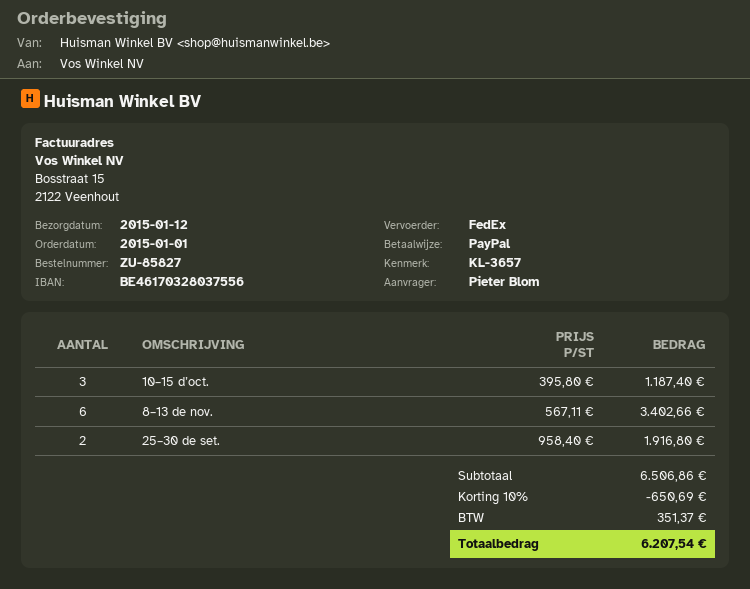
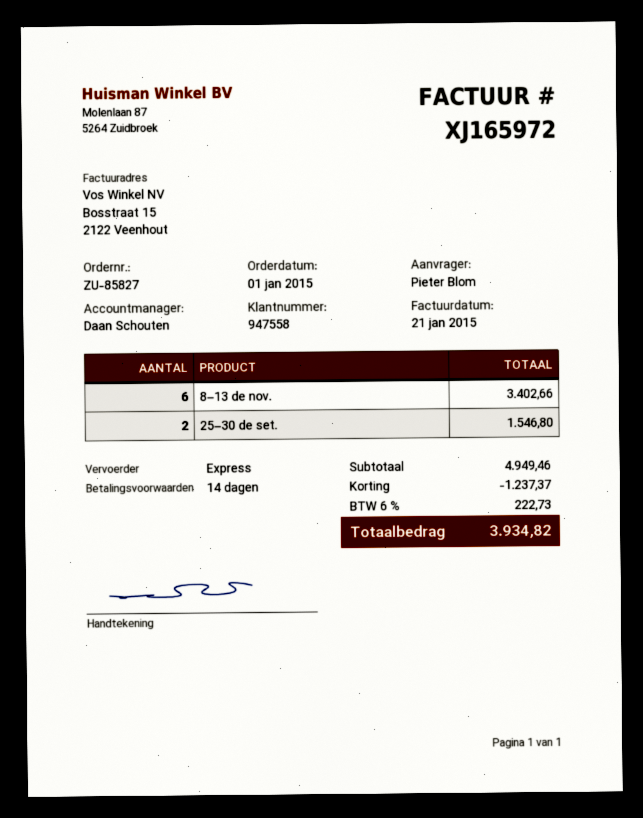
shipping method: FedEx -> express
10–15 d’oct.: 3 for 1187.40 -> none
25–30 de set.: 2 for 1916.80 -> 2 for 1546.80
subtotal: 6506.86 -> 4949.46
discount: 650.69 -> 1237.37
tax: 351.37 -> 222.73
total: 6207.54 -> 3934.82

